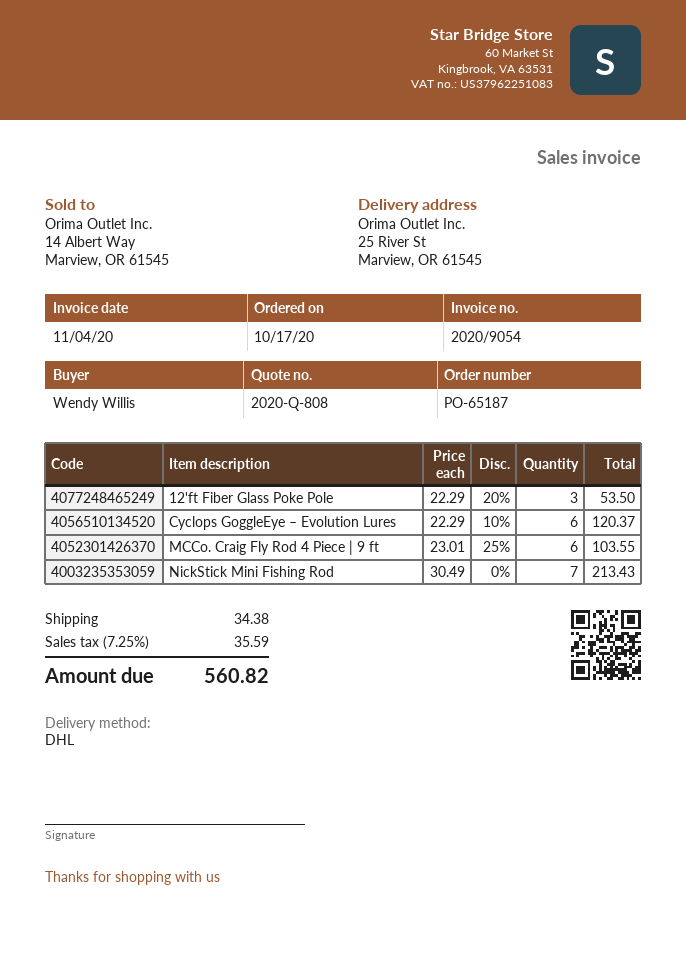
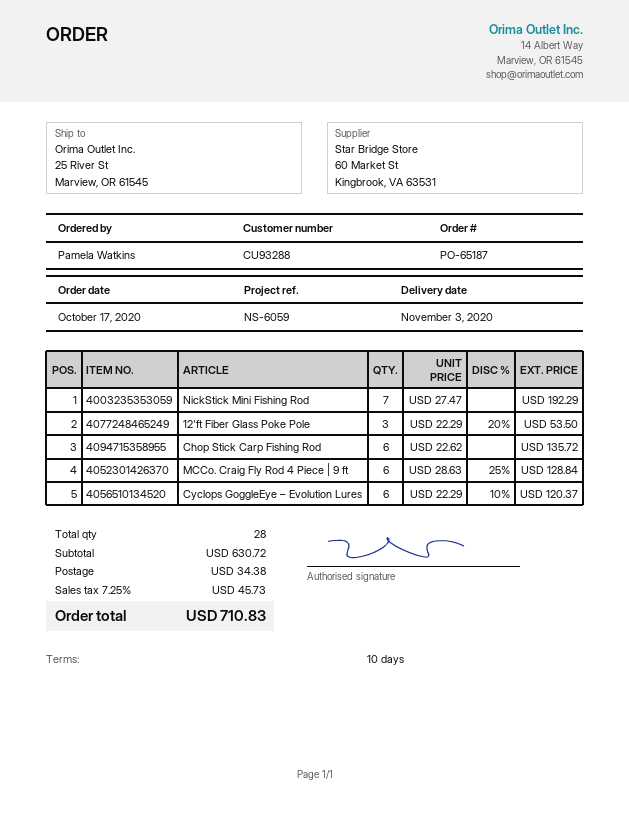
ordered by: Wendy Willis -> Pamela Watkins
MCCo. Craig Fly Rod 4 Piece | 9 ft: 6 x 23.01 - 25% = 103.55 -> 6 x 28.63 - 25% = 128.84
NickStick Mini Fishing Rod: 7 x 30.49 = 213.43 -> 7 x 27.47 = 192.29
Chop Stick Carp Fishing Rod: none -> 6 x 22.62 = 135.72
tax: 7.25% = 35.59 -> 7.25% = 45.73
total: 560.82 -> 710.83

